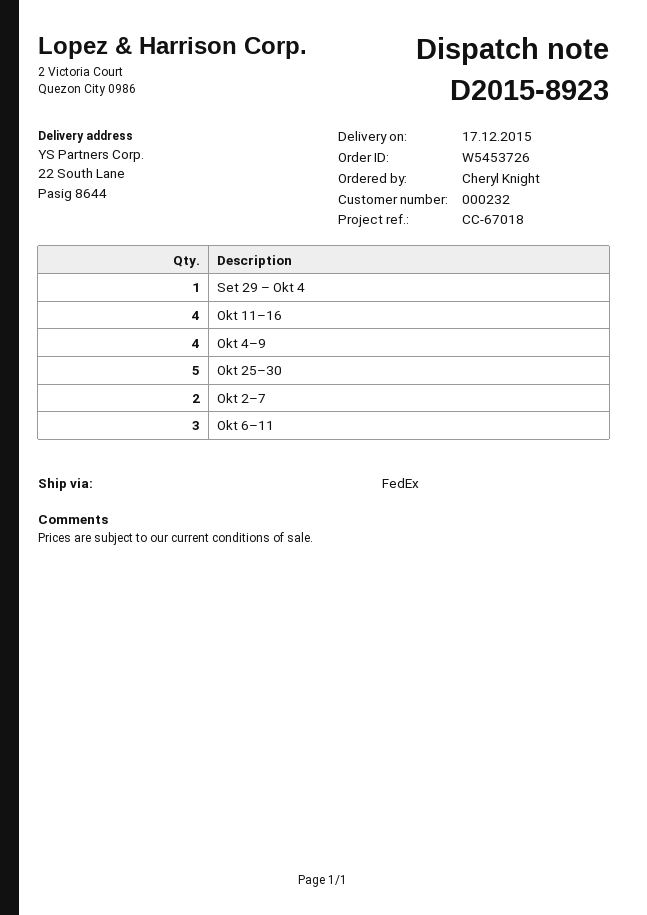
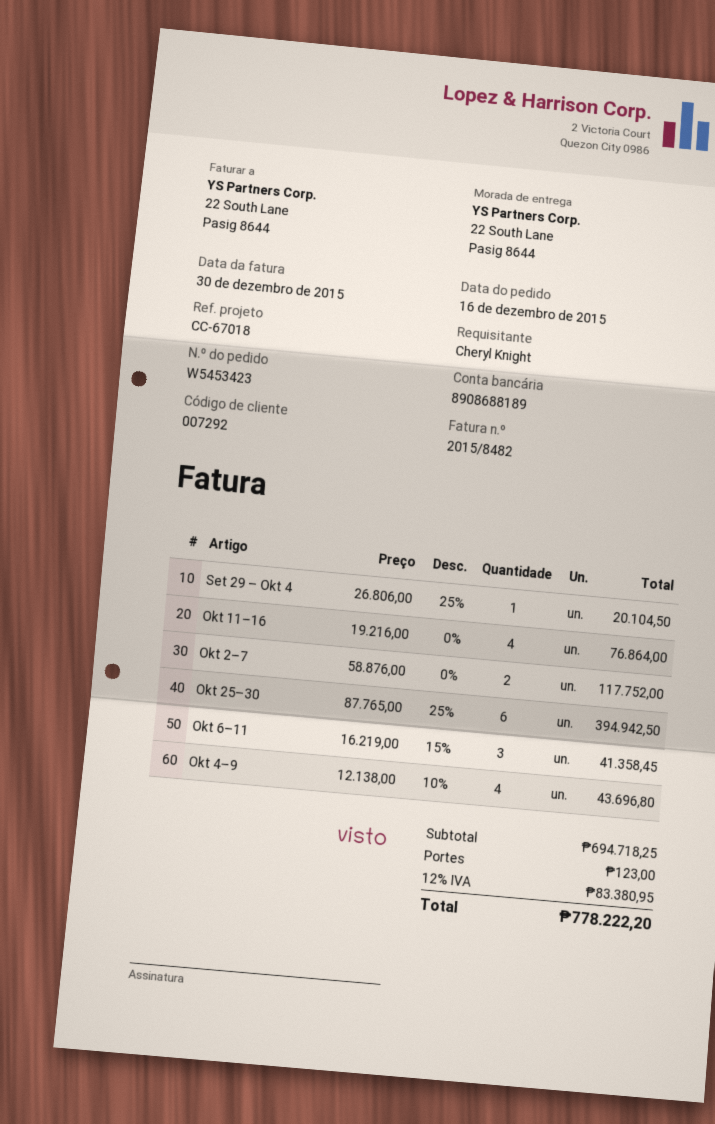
order number: W5453726 -> W5453423
customer number: 000232 -> 007292
Okt 25–30: 5 -> 6

